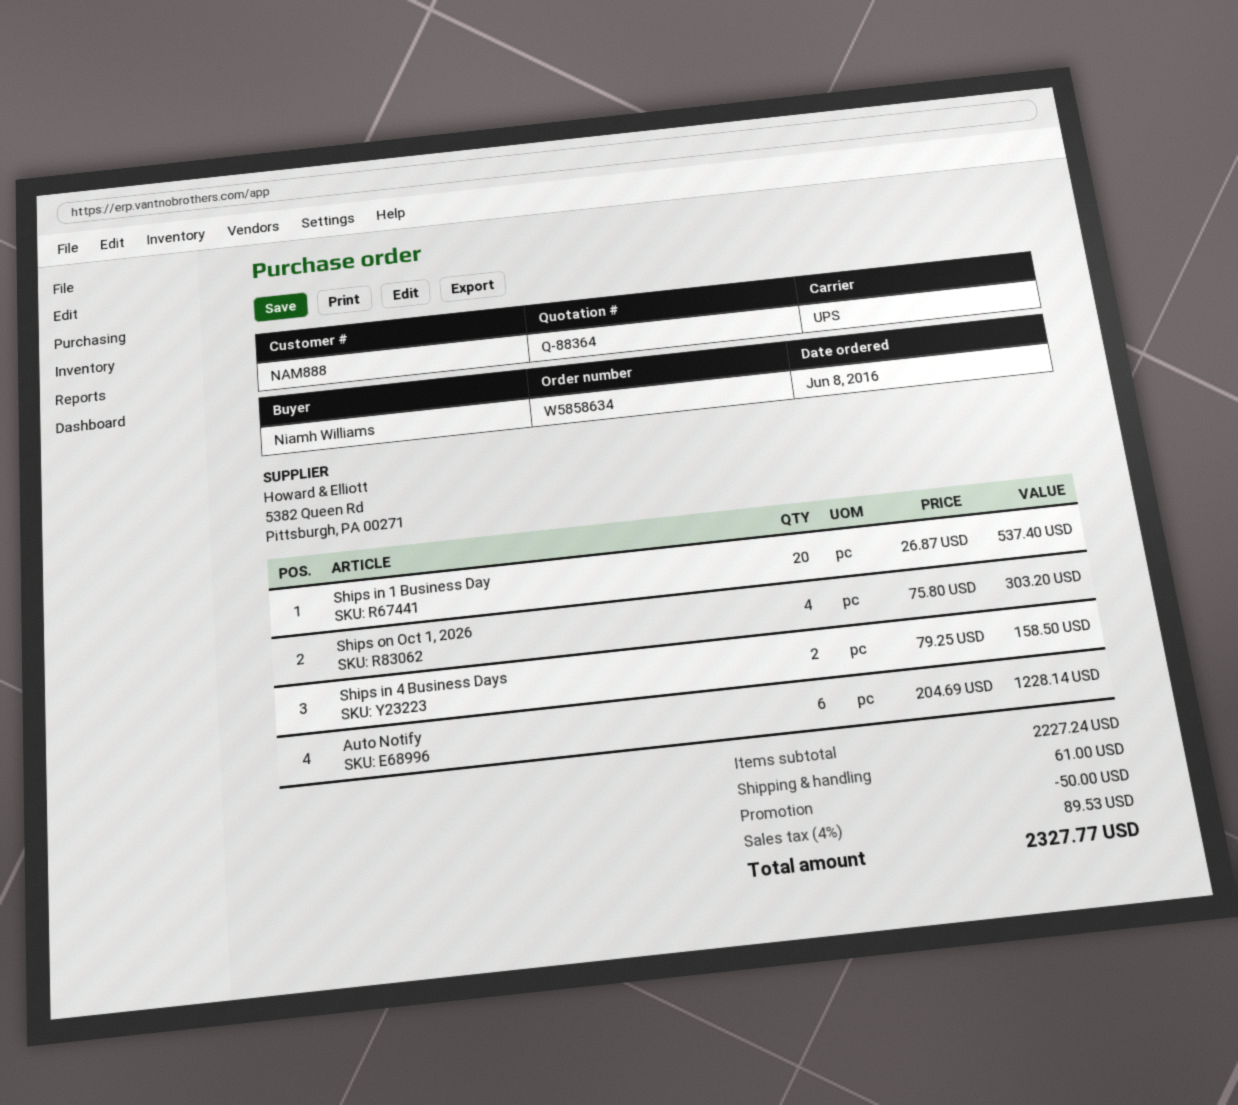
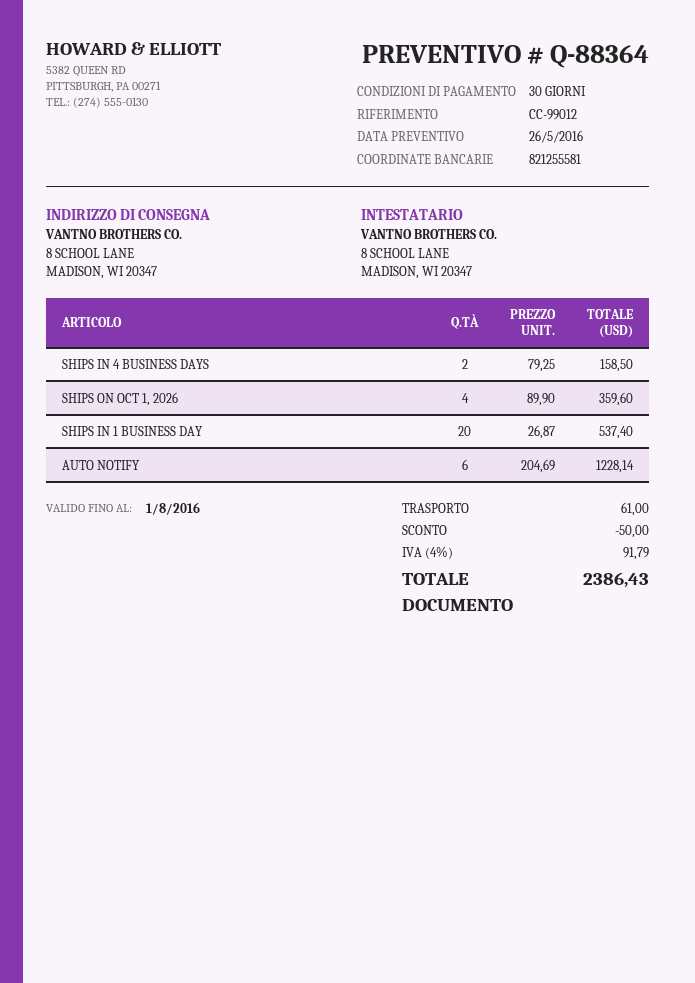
Ships on Oct 1, 2026: 4 x 75.80 = 303.20 -> 4 x 89.90 = 359.60
tax: 4% = 89.53 -> 4% = 91.79
total: 2327.77 -> 2386.43

